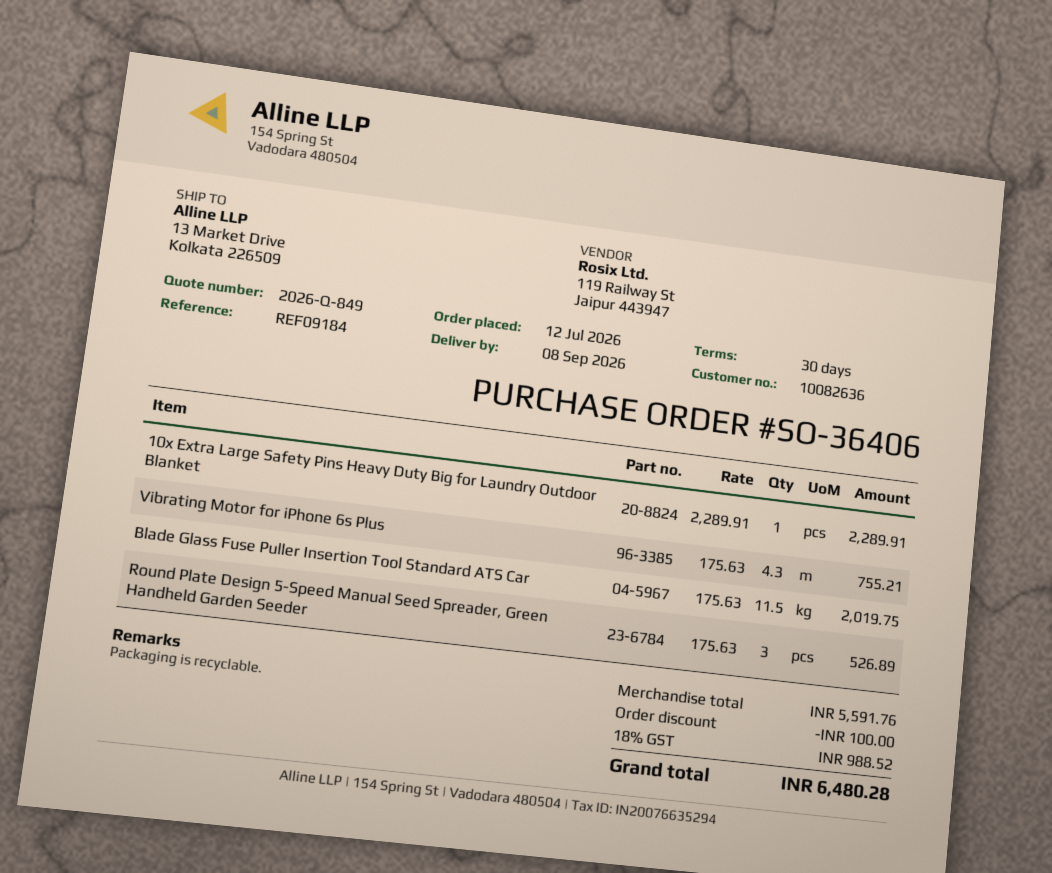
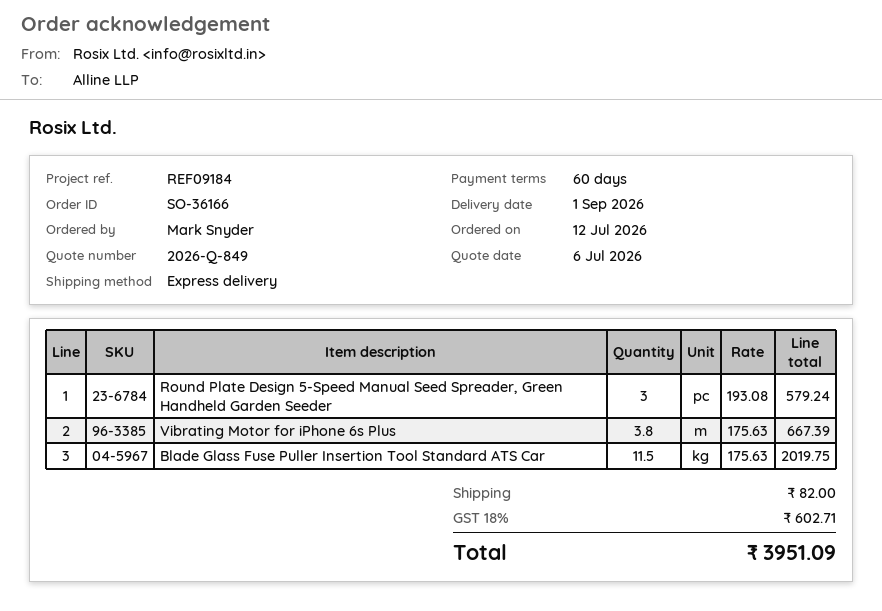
order number: SO-36406 -> SO-36166
delivery date: 2026-09-08 -> 2026-09-01
payment terms: 30 days -> 60 days
10x Extra Large Safety Pins Heavy Duty Big for Laundry Outdoor Blanket: 1 x 2289.91 = 2289.91 -> none
Vibrating Motor for iPhone 6s Plus: 4.3 x 175.63 = 755.21 -> 3.8 x 175.63 = 667.39
Round Plate Design 5-Speed Manual Seed Spreader, Green Handheld Garden Seeder: 3 x 175.63 = 526.89 -> 3 x 193.08 = 579.24
discount: 100.00 -> none
shipping: none -> 82.00
tax: 18% = 988.52 -> 18% = 602.71
total: 6480.28 -> 3951.09

